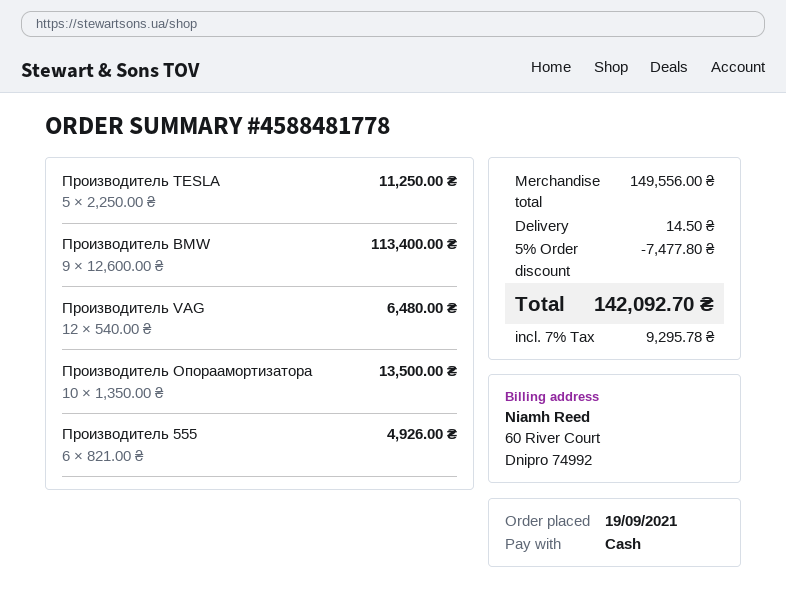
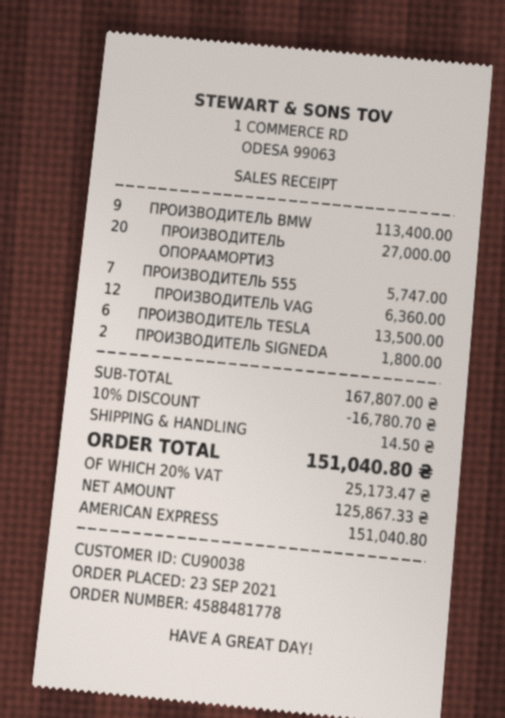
order date: 2021-09-19 -> 2021-09-23
payment method: cash -> American Express
Производитель TESLA: 5 for 11250.00 -> 6 for 13500.00
Производитель VAG: 12 for 6480.00 -> 12 for 6360.00
Производитель Опораамортизатора: 10 for 13500.00 -> 20 for 27000.00
Производитель 555: 6 for 4926.00 -> 7 for 5747.00
ПРОИЗВОДИТЕЛЬ SIGNEDA: none -> 2 for 1800.00
subtotal: 149556.00 -> 167807.00
discount: 5% = 7477.80 -> 10% = 16780.70
tax: 7% = 9295.78 -> 20% = 25173.47
total: 142092.70 -> 151040.80

